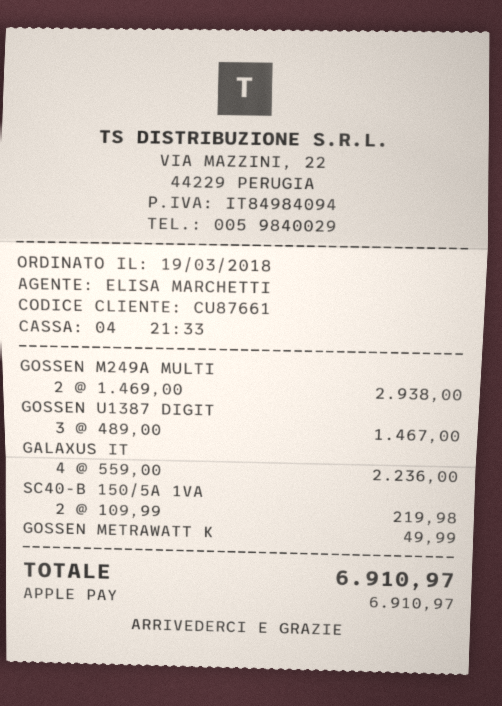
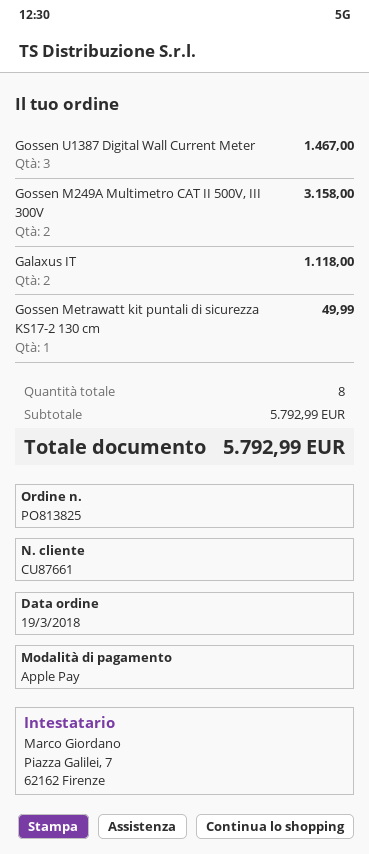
GOSSEN M249A MULTI: 2 for 2938.00 -> 2 for 3158.00
GALAXUS IT: 4 for 2236.00 -> 2 for 1118.00
SC40-B 150/5A 1VA: 2 for 219.98 -> none
total: 6910.97 -> 5792.99

